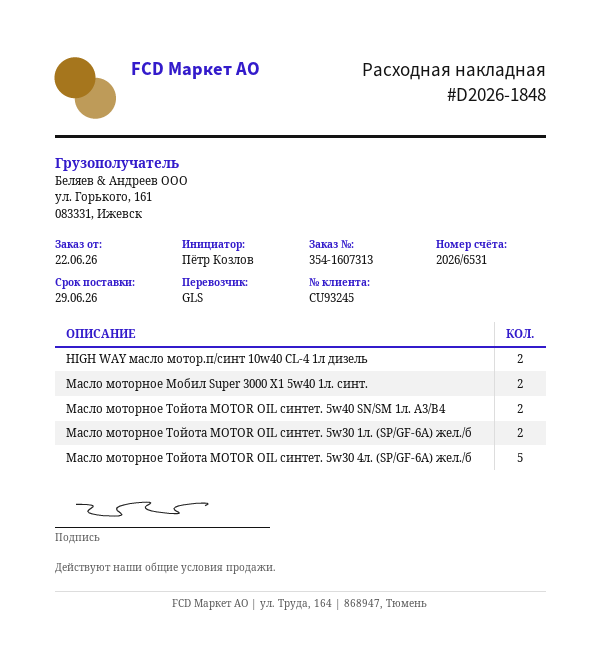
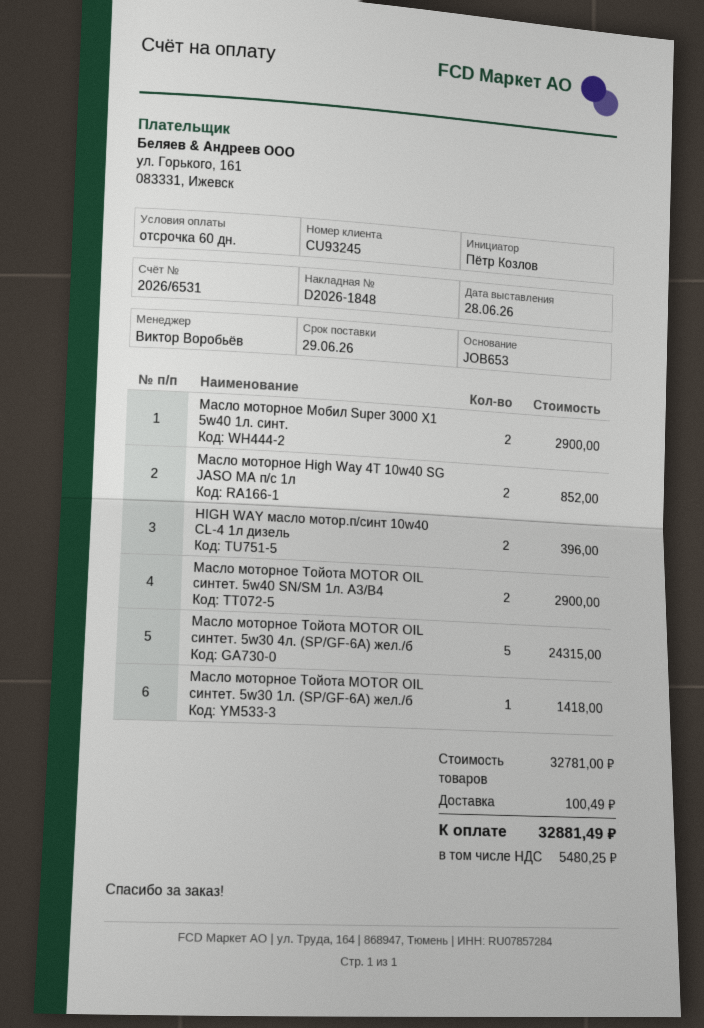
Масло моторное Тойота MOTOR OIL синтет. 5w30 1л. (SP/GF-6A) жел./б: 2 -> 1
Масло моторное High Way 4T 10w40 SG JASO МА п/с 1л: none -> 2

